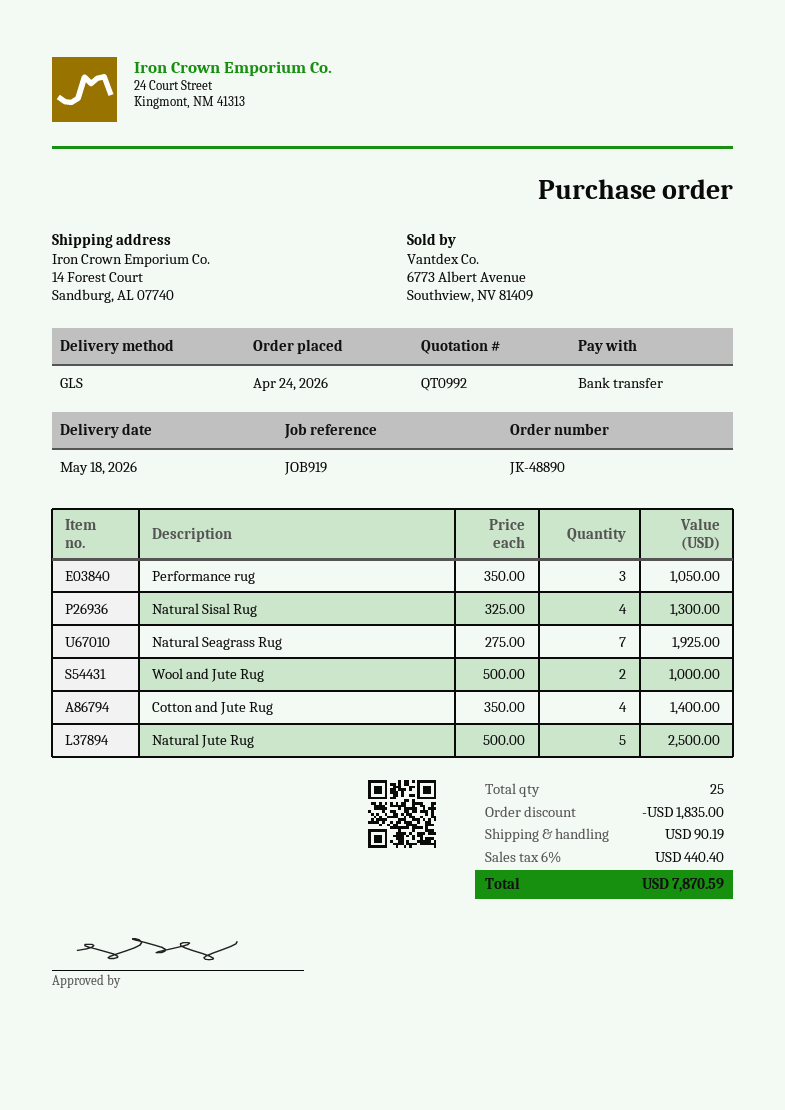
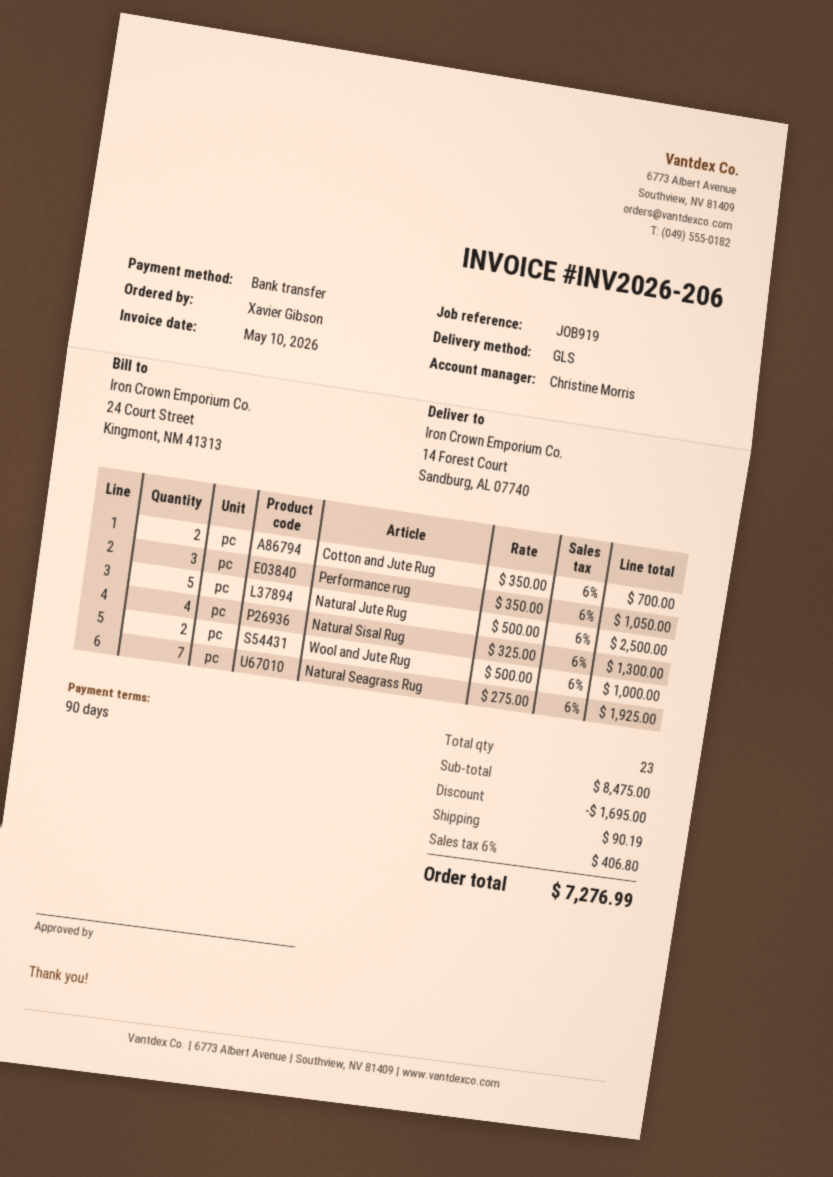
Cotton and Jute Rug: 4 x 350.00 = 1400.00 -> 2 x 350.00 = 700.00
total quantity: 25 -> 23
discount: 1835.00 -> 1695.00
tax: 6% = 440.40 -> 6% = 406.80
total: 7870.59 -> 7276.99

